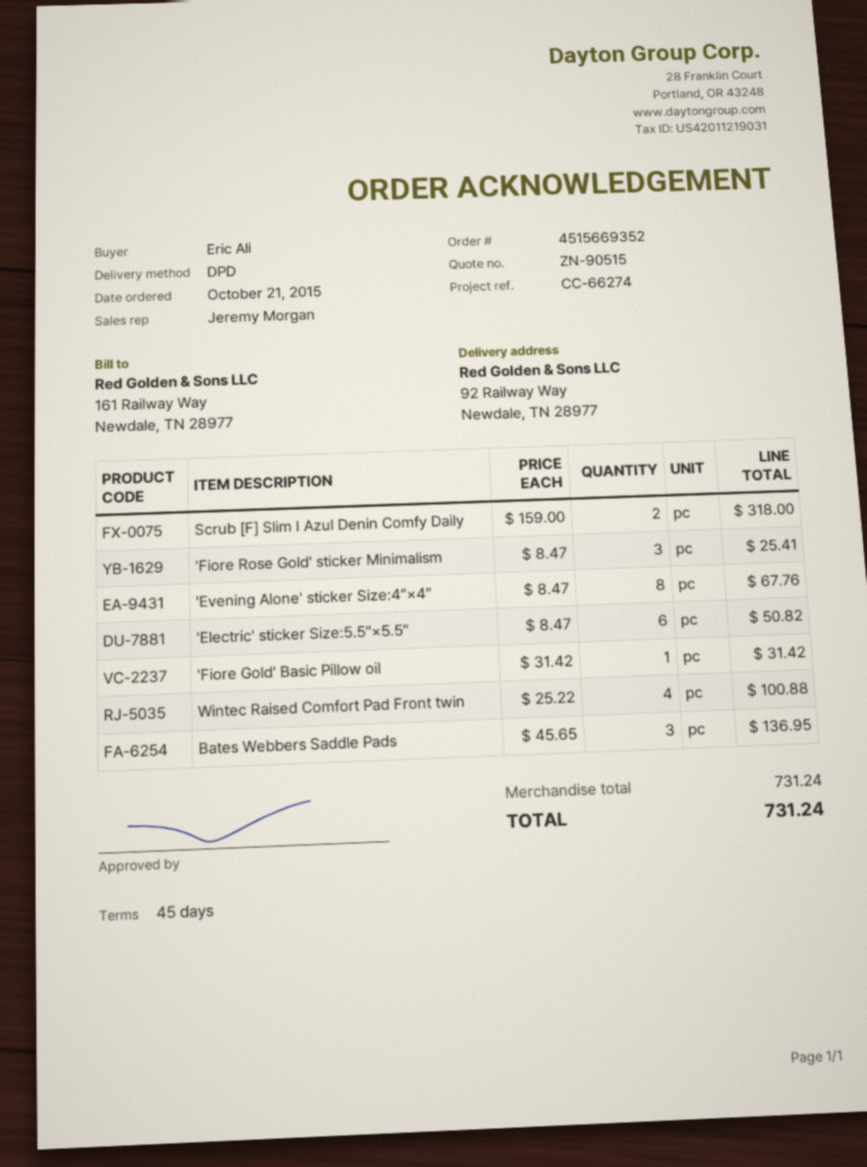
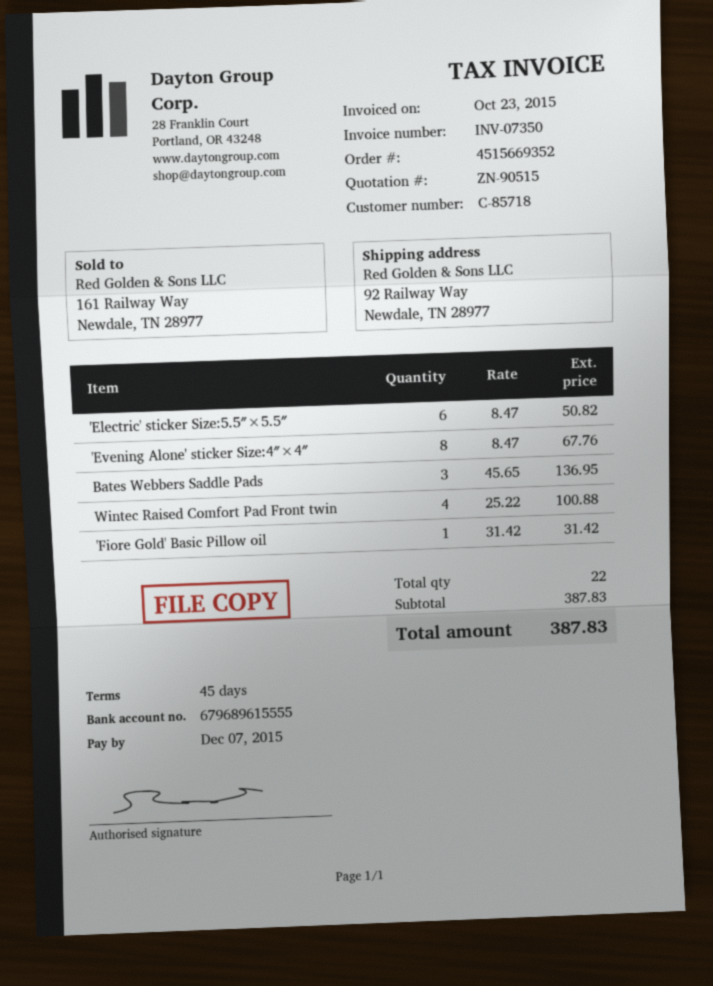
Scrub [F] Slim I Azul Denin Comfy Daily: 2 x 159.00 = 318.00 -> none
'Fiore Rose Gold' sticker Minimalism: 3 x 8.47 = 25.41 -> none
subtotal: 731.24 -> 387.83
total: 731.24 -> 387.83

